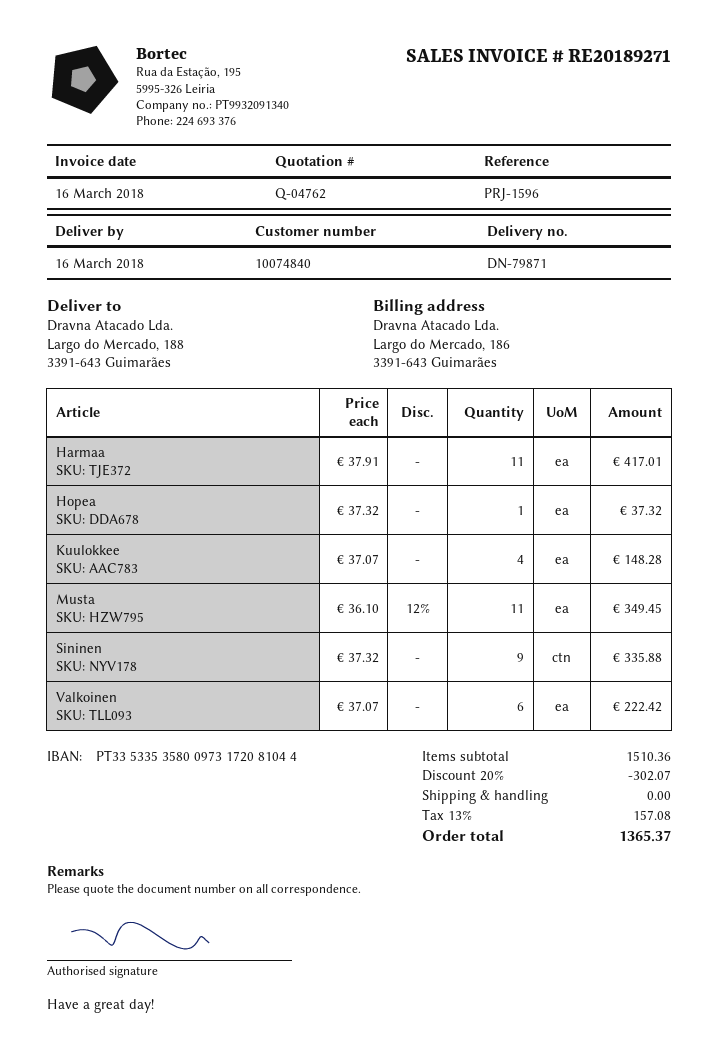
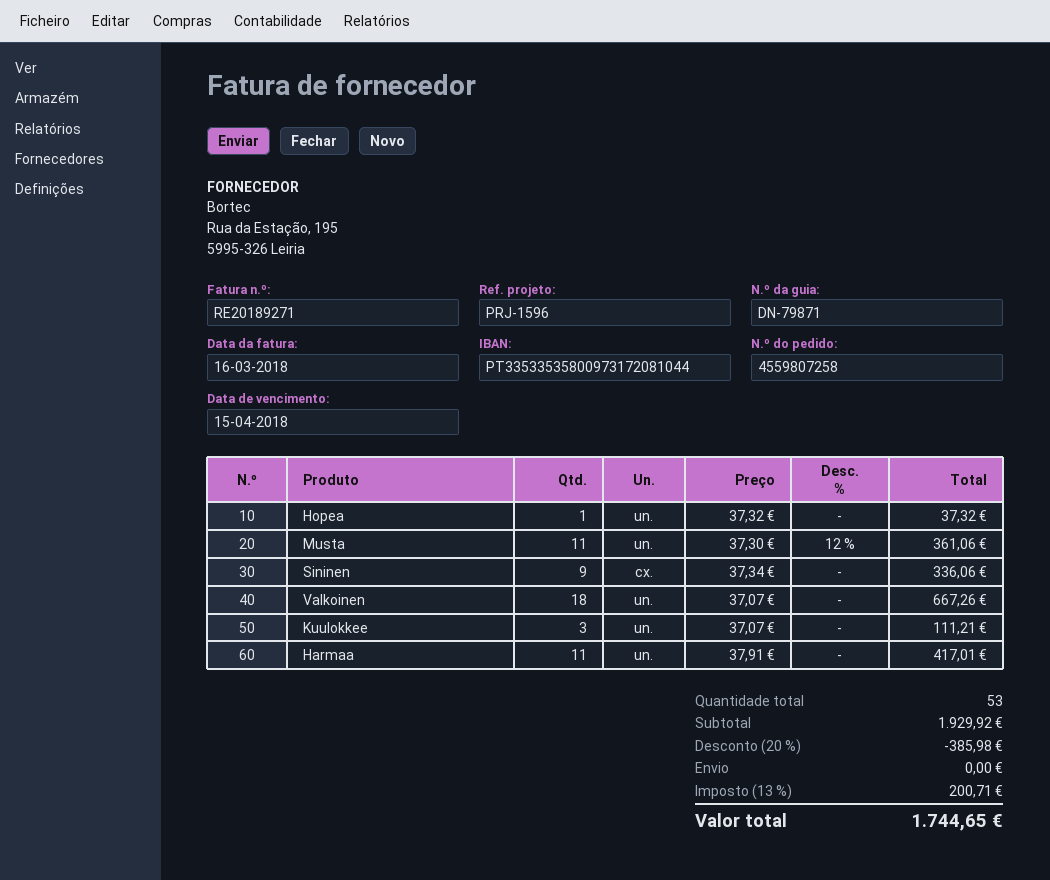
Kuulokkee: 4 x 37.07 = 148.28 -> 3 x 37.07 = 111.21
Musta: 11 x 36.10 - 12% = 349.45 -> 11 x 37.30 - 12% = 361.06
Sininen: 9 x 37.32 = 335.88 -> 9 x 37.34 = 336.06
Valkoinen: 6 x 37.07 = 222.42 -> 18 x 37.07 = 667.26
subtotal: 1510.36 -> 1929.92
discount: 20% = 302.07 -> 20% = 385.98
tax: 13% = 157.08 -> 13% = 200.71
total: 1365.37 -> 1744.65

